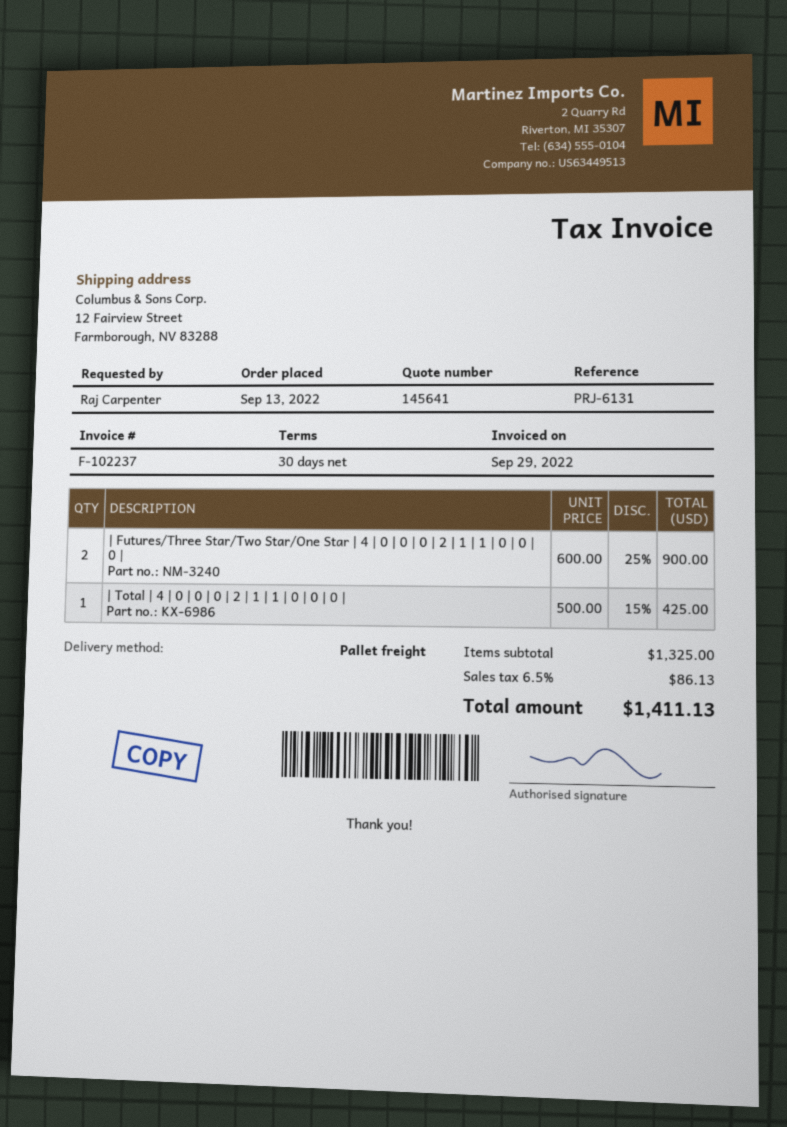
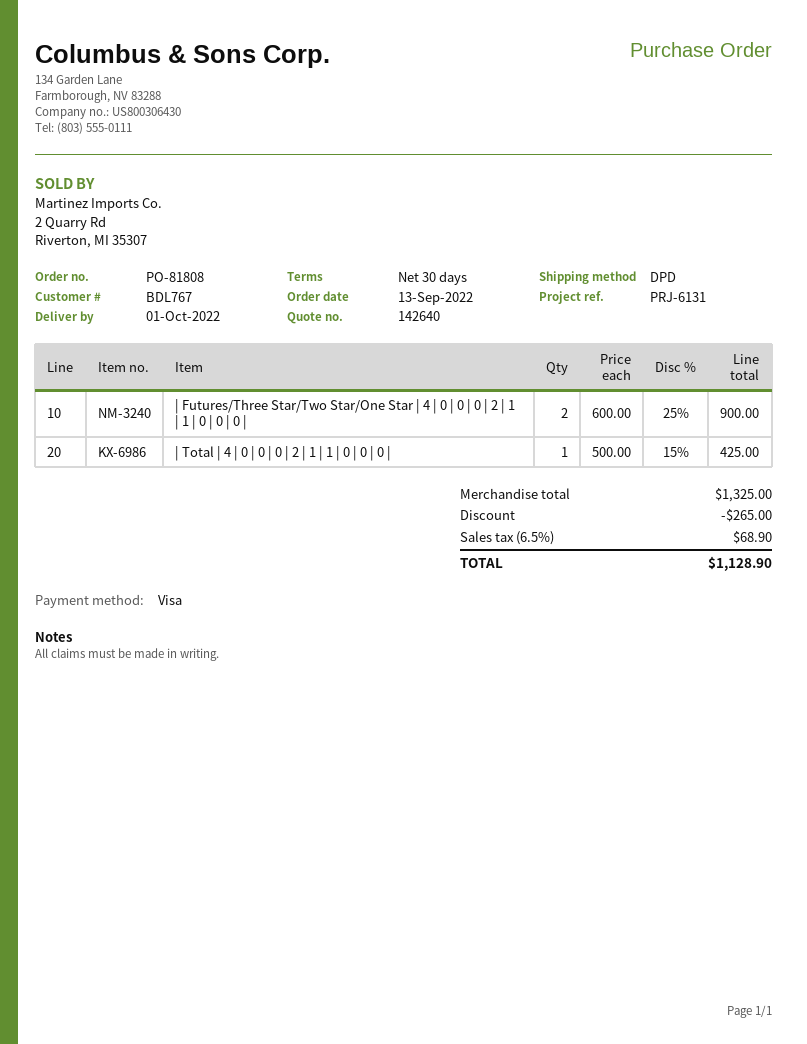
quote number: 145641 -> 142640
shipping method: pallet freight -> DPD
discount: none -> 265.00
tax: 6.5% = 86.13 -> 6.5% = 68.90
total: 1411.13 -> 1128.90

